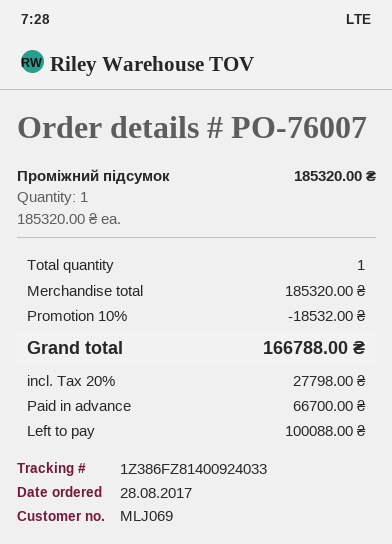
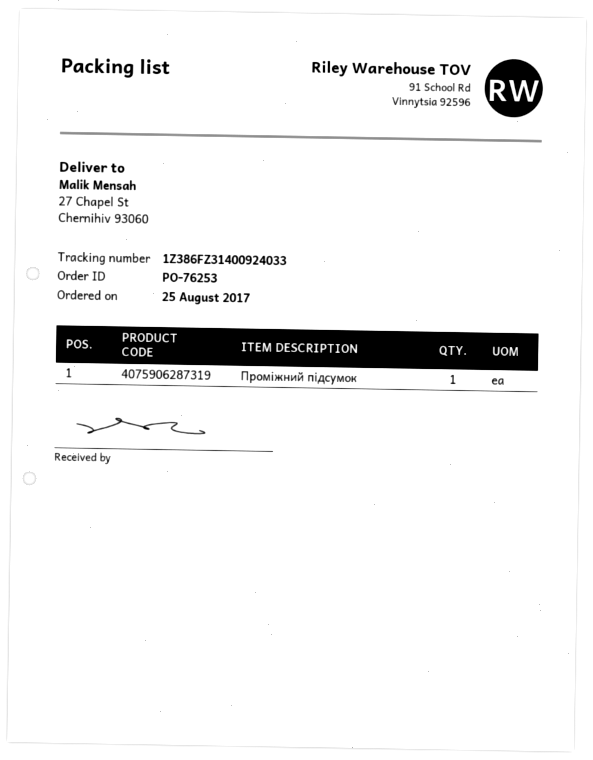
order number: PO-76007 -> PO-76253
order date: 2017-08-28 -> 2017-08-25
tracking number: 1Z386FZ81400924033 -> 1Z386FZ31400924033

